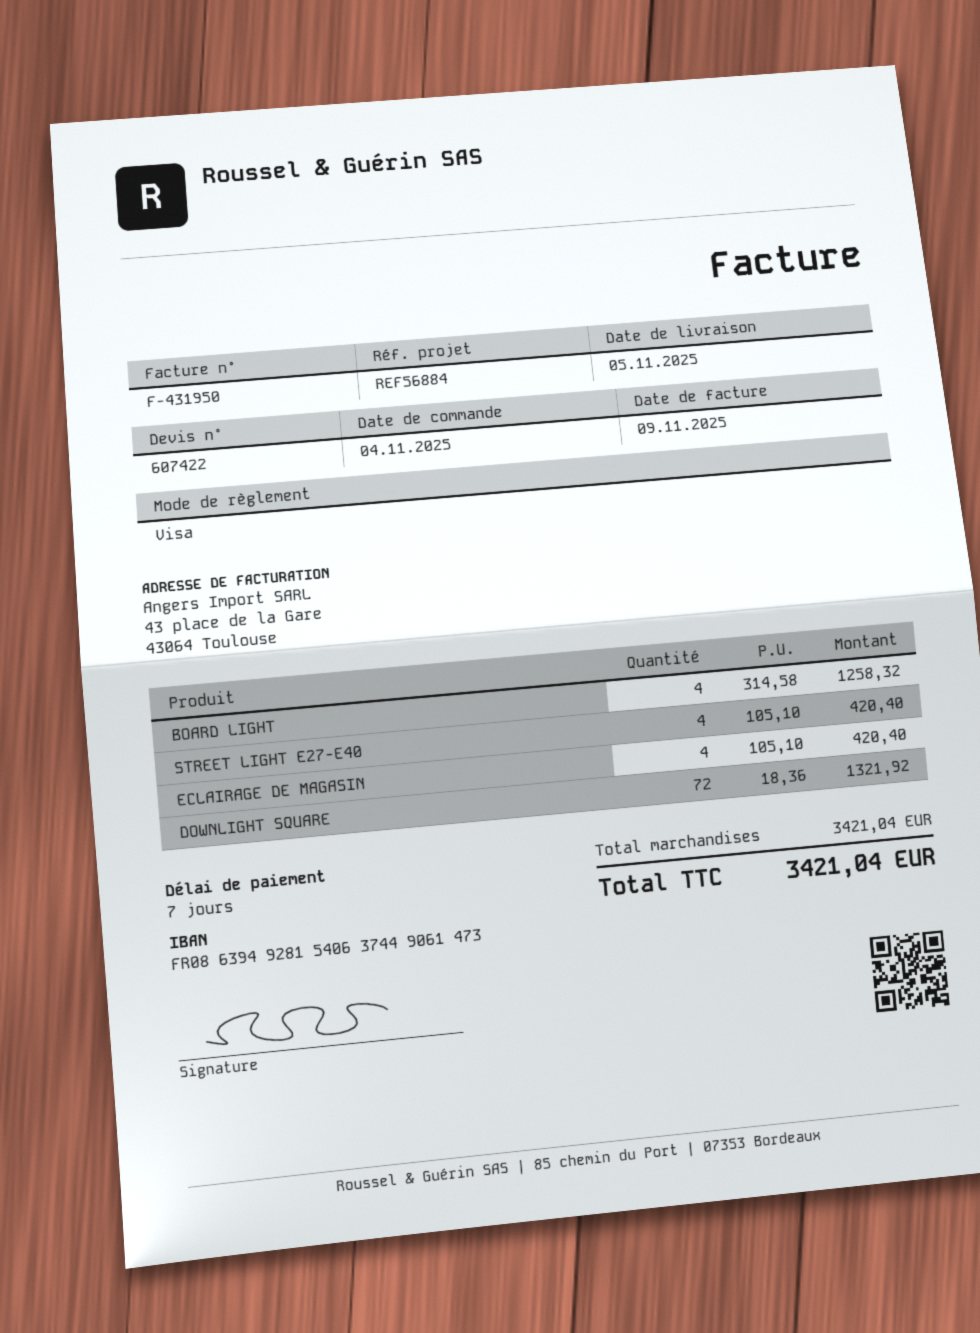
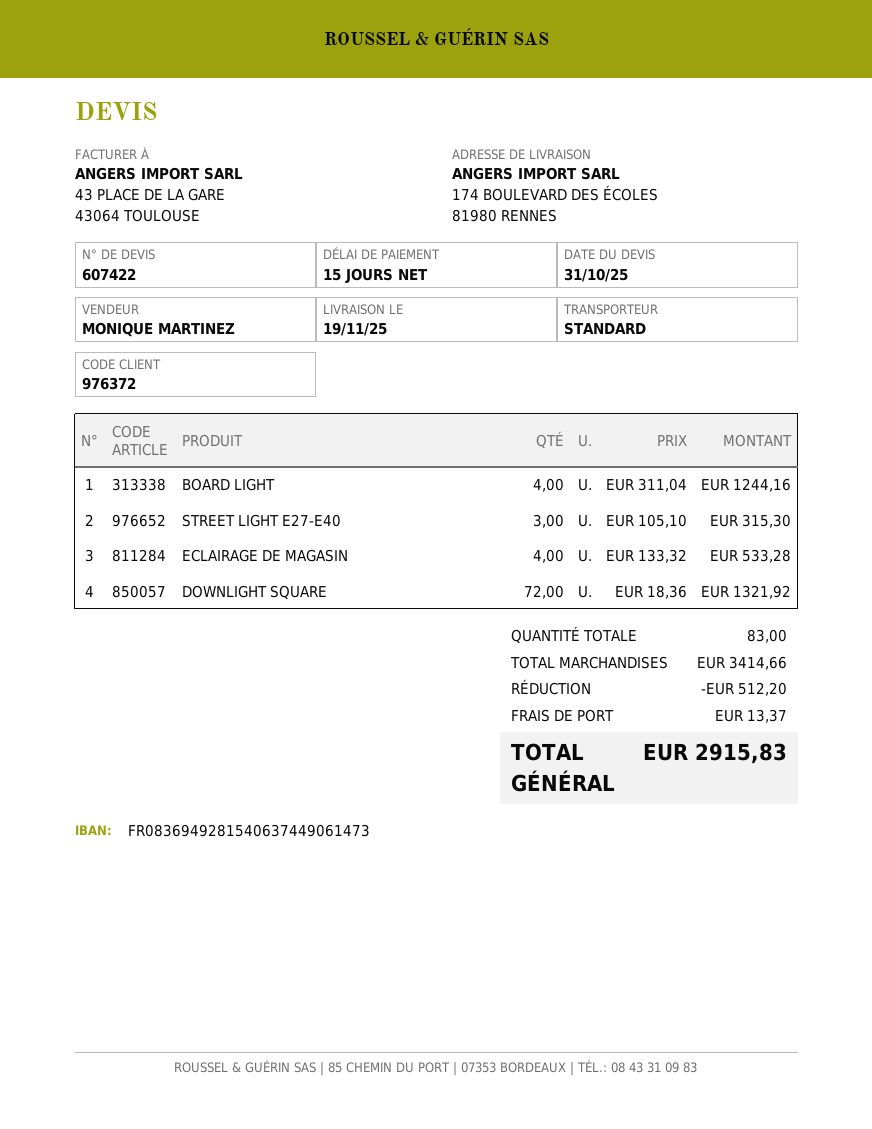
delivery date: 2025-11-05 -> 2025-11-19
payment terms: 7 days -> 15 days
bank account: FR0863949281540637449061473 -> FR0836949281540637449061473
BOARD LIGHT: 4 x 314.58 = 1258.32 -> 4 x 311.04 = 1244.16
STREET LIGHT E27-E40: 4 x 105.10 = 420.40 -> 3 x 105.10 = 315.30
ECLAIRAGE DE MAGASIN: 4 x 105.10 = 420.40 -> 4 x 133.32 = 533.28
subtotal: 3421.04 -> 3414.66
discount: none -> 512.20
shipping: none -> 13.37
total: 3421.04 -> 2915.83

